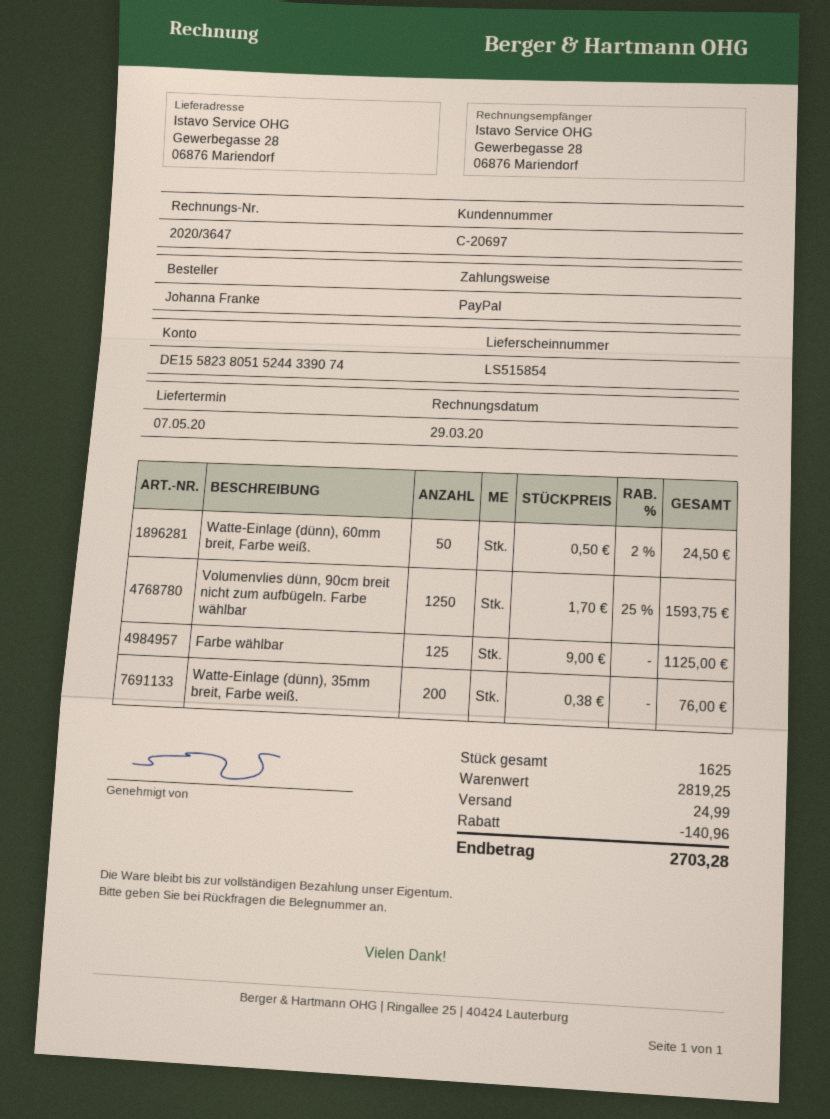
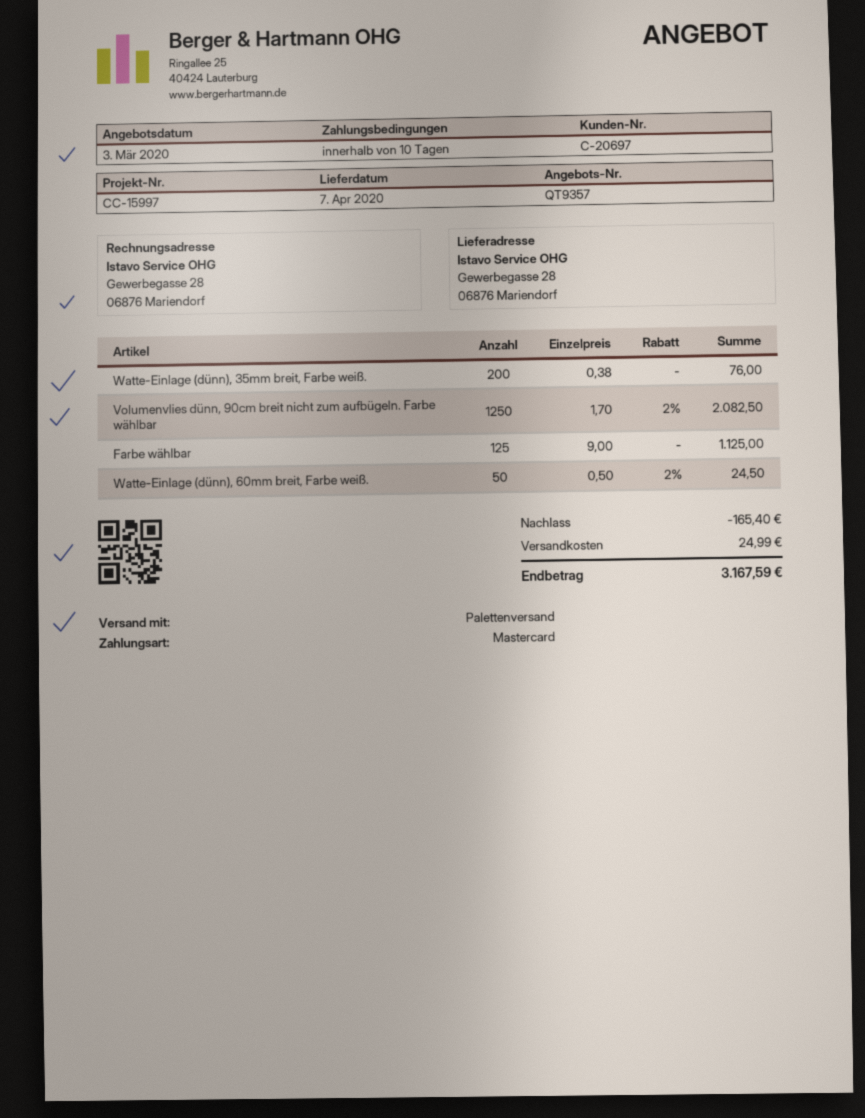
delivery date: 2020-05-07 -> 2020-04-07
payment method: PayPal -> Mastercard
Volumenvlies dünn, 90cm breit nicht zum aufbügeln. Farbe wählbar: 1250 x 1.70 - 25% = 1593.75 -> 1250 x 1.70 - 2% = 2082.50
discount: 140.96 -> 165.40
total: 2703.28 -> 3167.59

